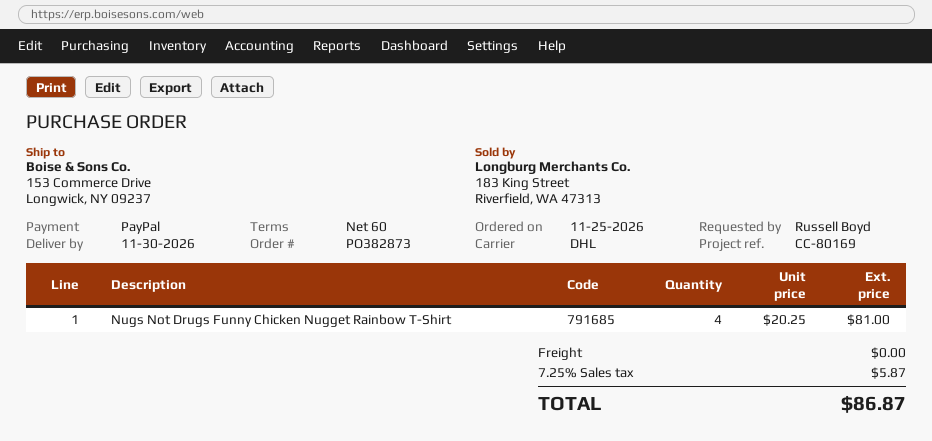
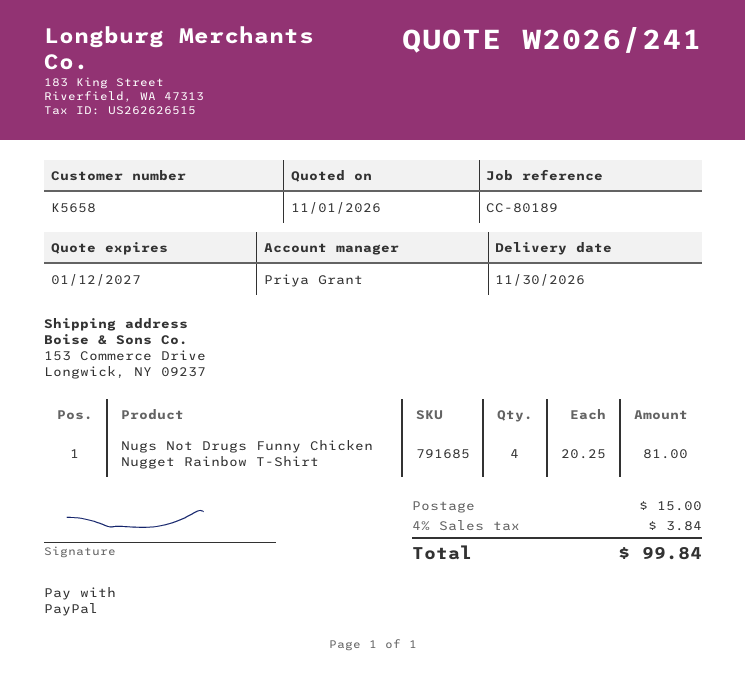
reference: CC-80169 -> CC-80189
shipping: 0.00 -> 15.00
tax: 7.25% = 5.87 -> 4% = 3.84
total: 86.87 -> 99.84

